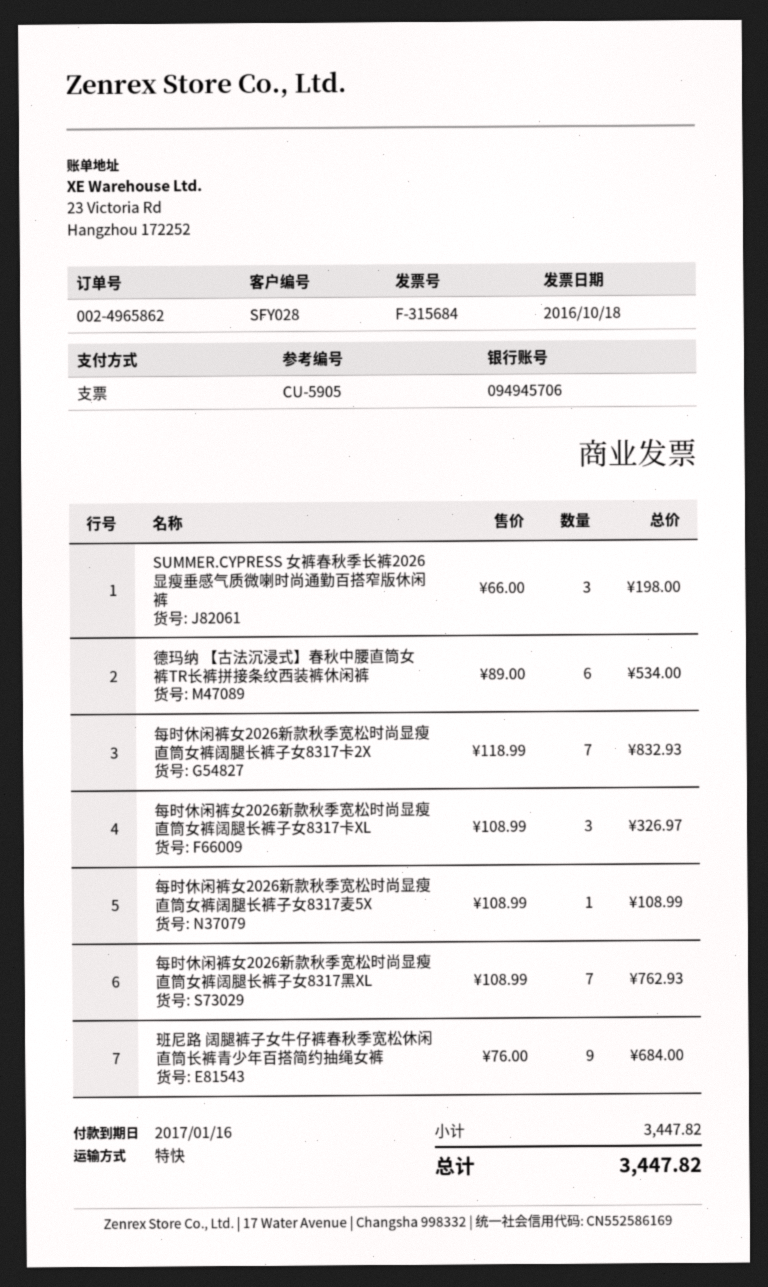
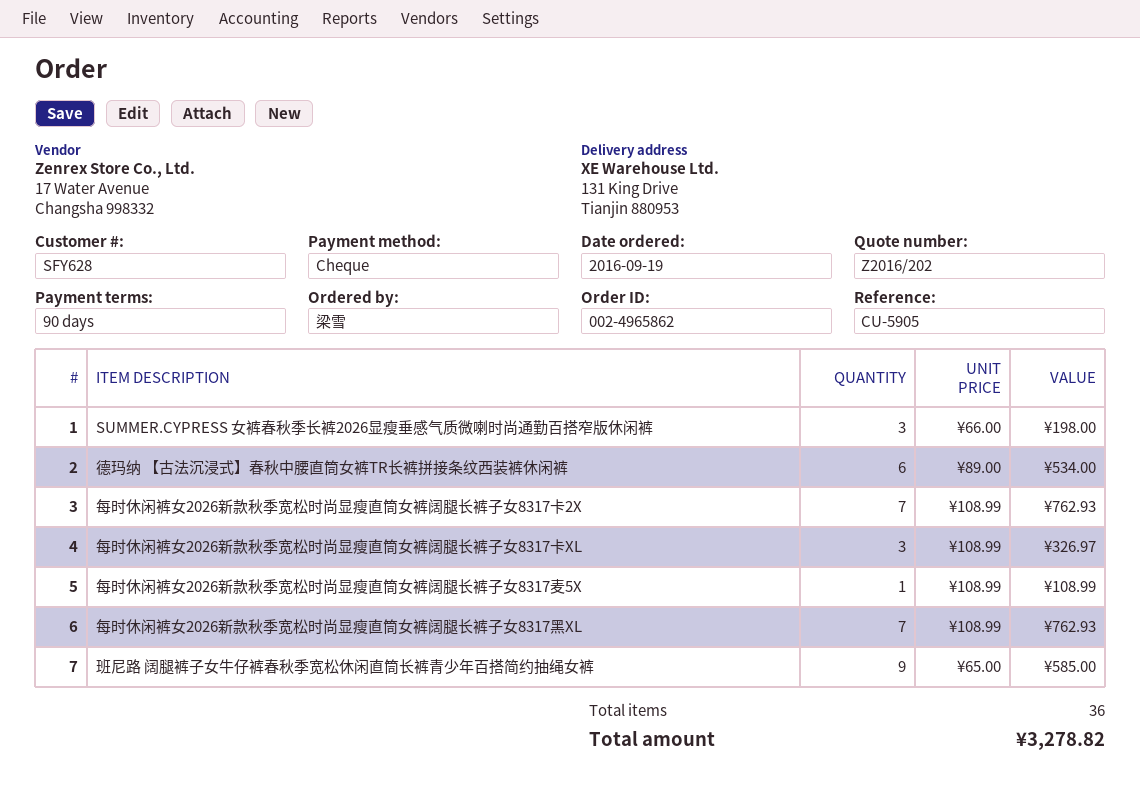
customer number: SFY028 -> SFY628
每时休闲裤女2026新款秋季宽松时尚显瘦直筒女裤阔腿长裤子女8317卡2X: 7 x 118.99 = 832.93 -> 7 x 108.99 = 762.93
班尼路 阔腿裤子女牛仔裤春秋季宽松休闲直筒长裤青少年百搭简约抽绳女裤: 9 x 76.00 = 684.00 -> 9 x 65.00 = 585.00
total: 3447.82 -> 3278.82

